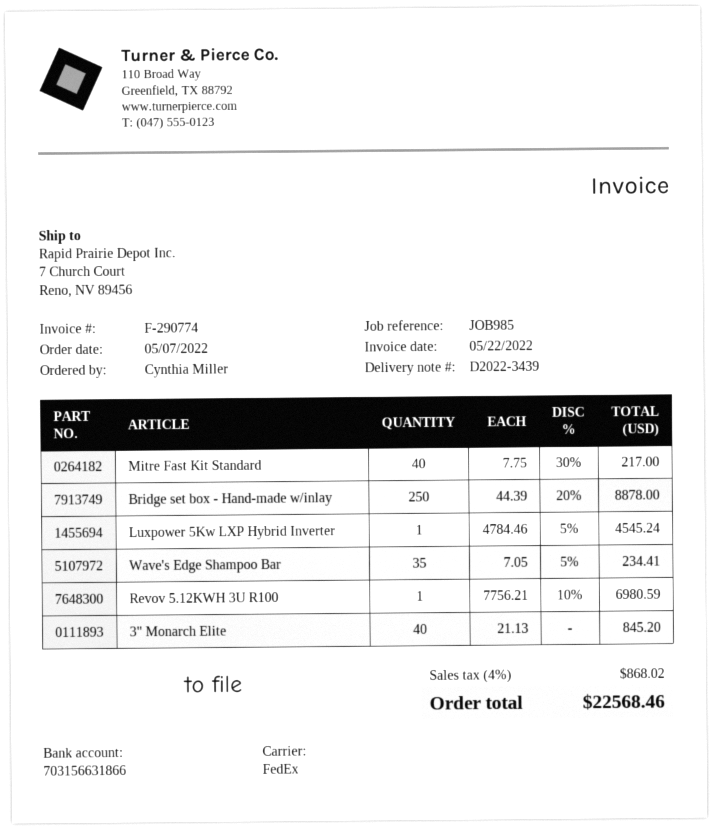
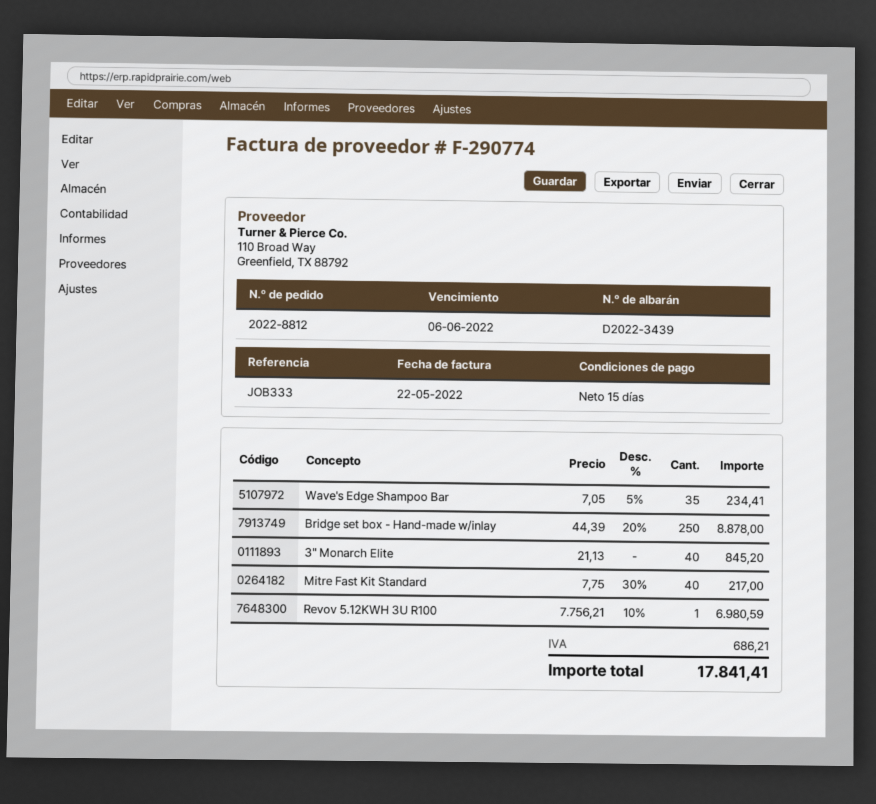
reference: JOB985 -> JOB333
Luxpower 5Kw LXP Hybrid Inverter: 1 x 4784.46 - 5% = 4545.24 -> none
tax: 868.02 -> 686.21
total: 22568.46 -> 17841.41

